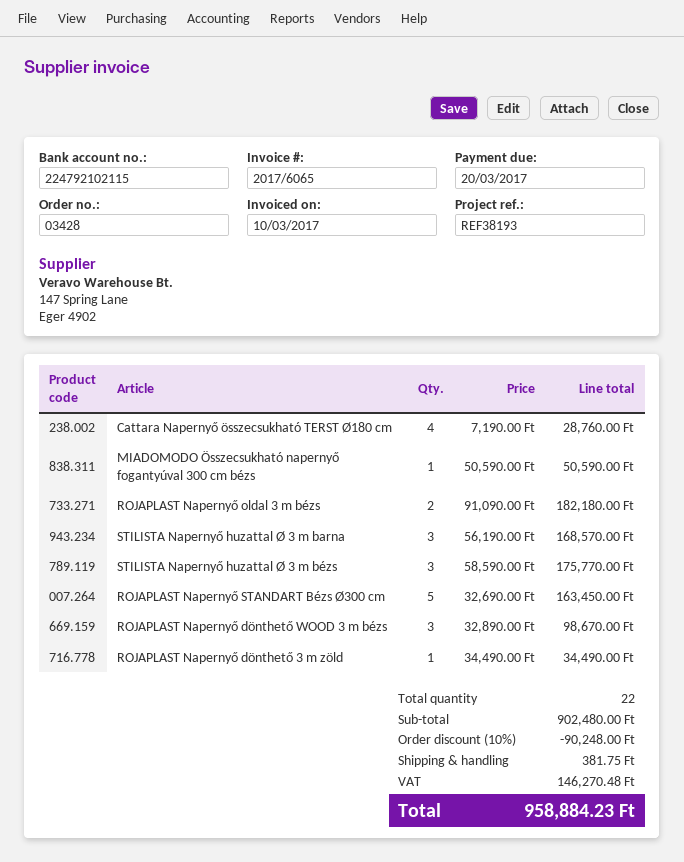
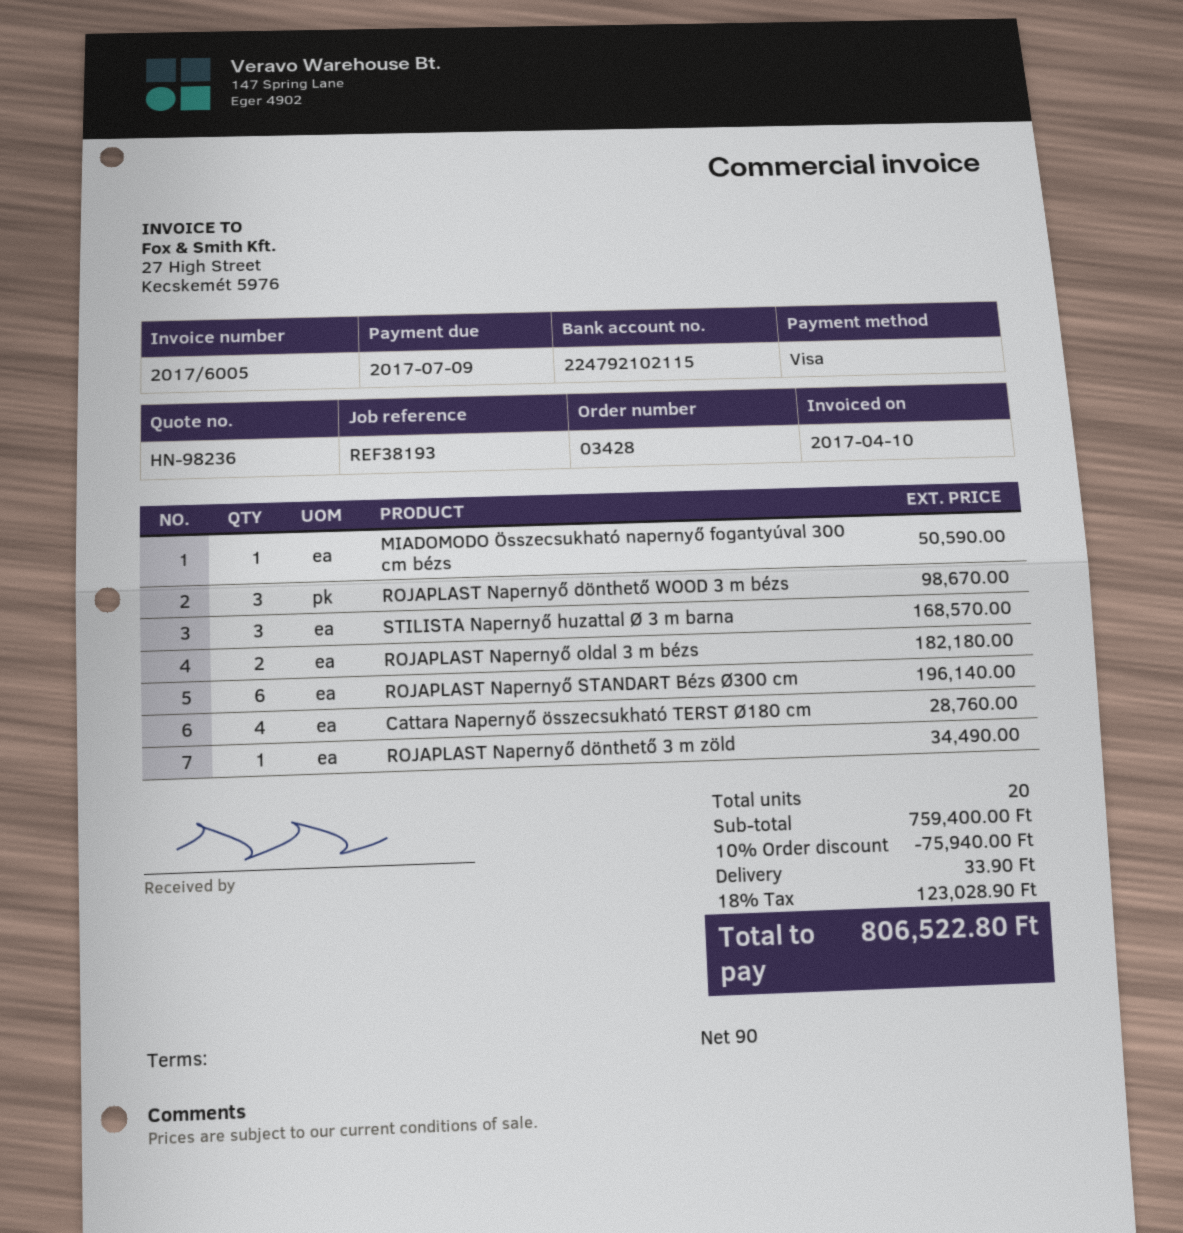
invoice number: 2017/6065 -> 2017/6005
invoice date: 2017-03-10 -> 2017-04-10
due date: 2017-03-20 -> 2017-07-09
STILISTA Napernyő huzattal Ø 3 m bézs: 3 for 175770.00 -> none
ROJAPLAST Napernyő STANDART Bézs Ø300 cm: 5 for 163450.00 -> 6 for 196140.00
total quantity: 22 -> 20
subtotal: 902480.00 -> 759400.00
discount: 10% = 90248.00 -> 10% = 75940.00
shipping: 381.75 -> 33.90
tax: 146270.48 -> 123028.90
total: 958884.23 -> 806522.80

